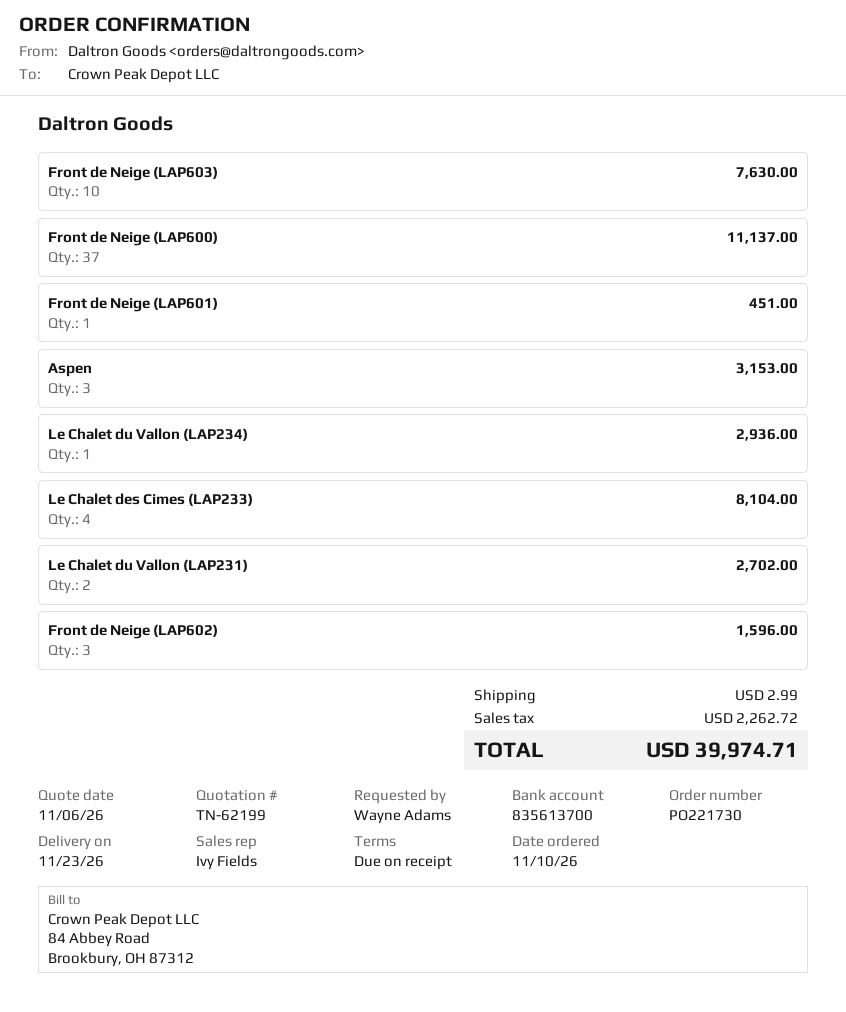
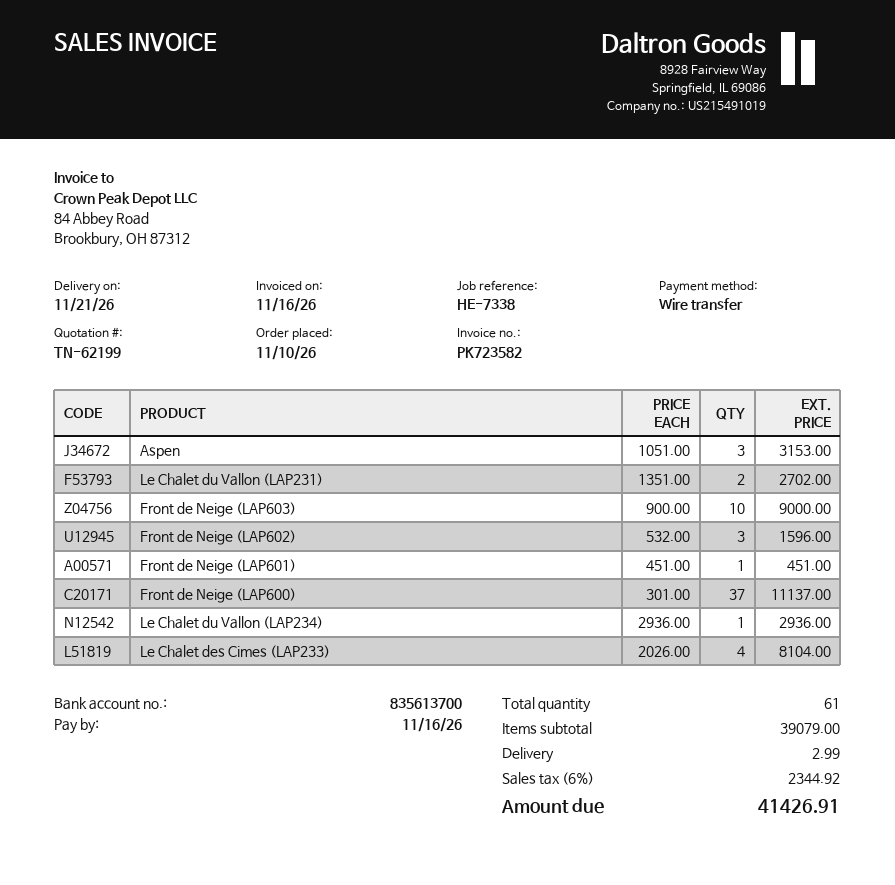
delivery date: 2026-11-23 -> 2026-11-21
Front de Neige (LAP603): 10 for 7630.00 -> 10 for 9000.00
tax: 2262.72 -> 2344.92
total: 39974.71 -> 41426.91

